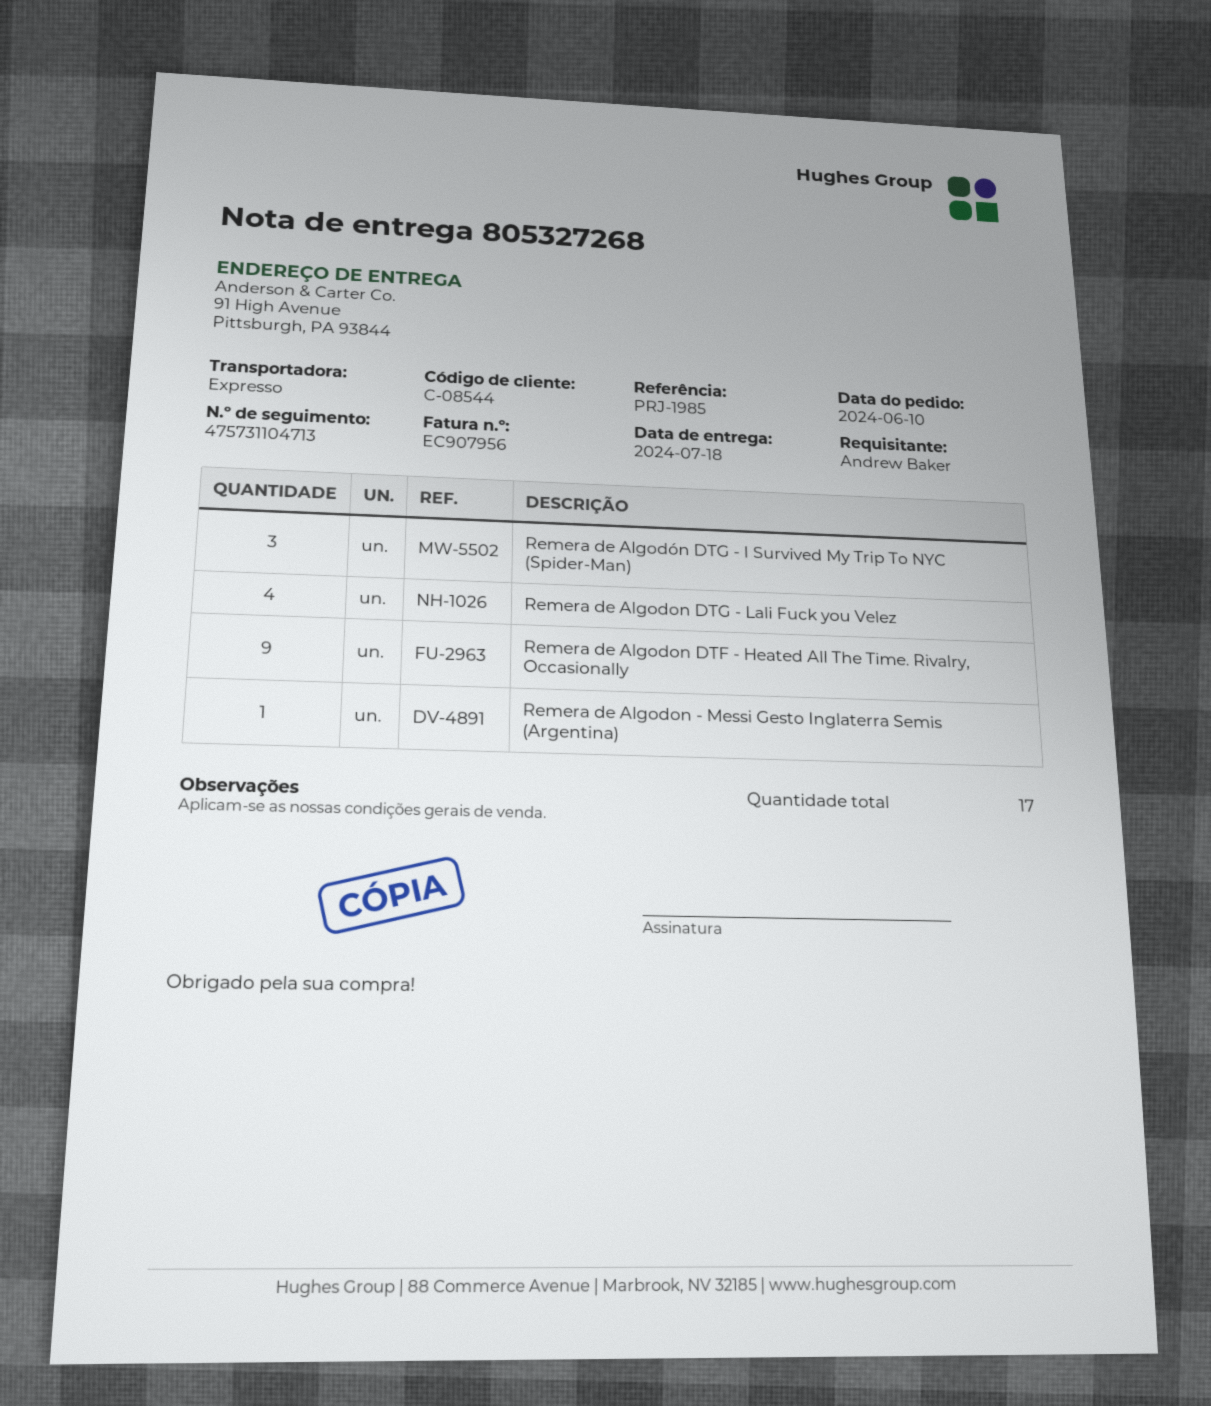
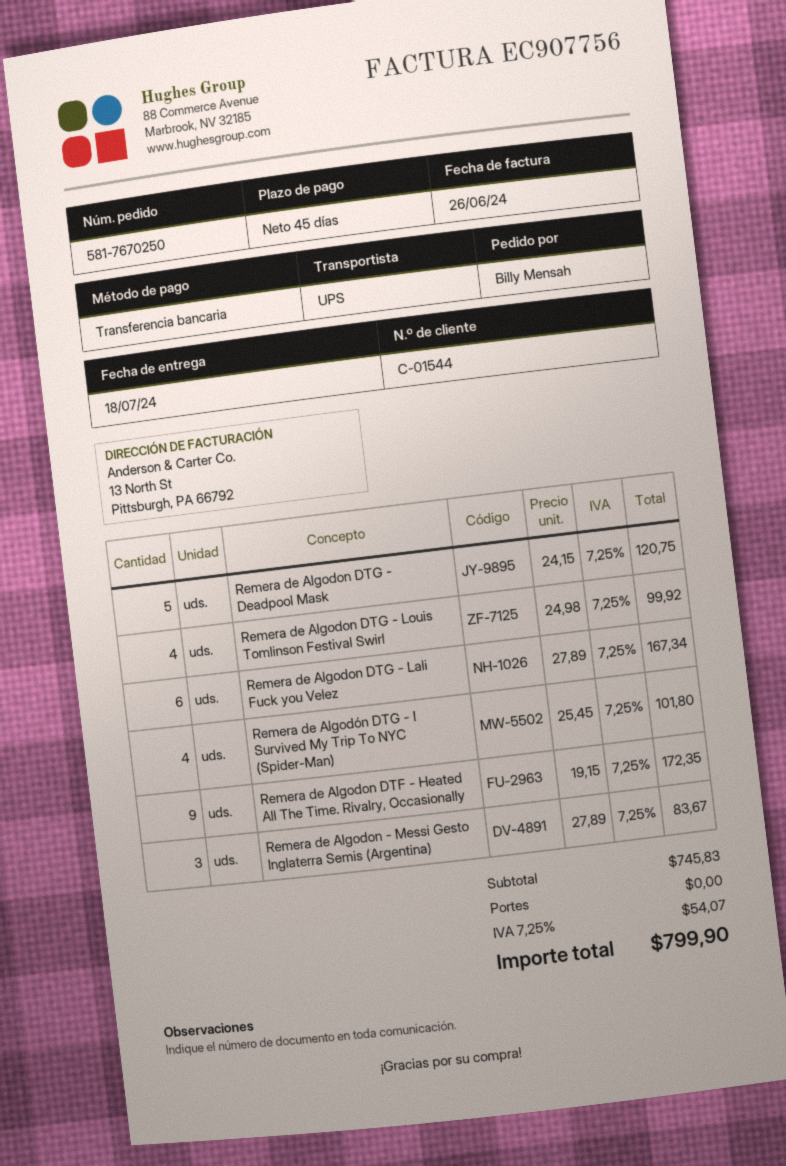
invoice number: EC907956 -> EC907756
customer number: C-08544 -> C-01544
ordered by: Andrew Baker -> Billy Mensah
shipping method: express -> UPS
Remera de Algodón DTG - I Survived My Trip To NYC (Spider-Man): 3 -> 4
Remera de Algodon DTG - Lali Fuck you Velez: 4 -> 6
Remera de Algodon - Messi Gesto Inglaterra Semis (Argentina): 1 -> 3
Remera de Algodon DTG - Deadpool Mask: none -> 5
Remera de Algodon DTG - Louis Tomlinson Festival Swirl: none -> 4

